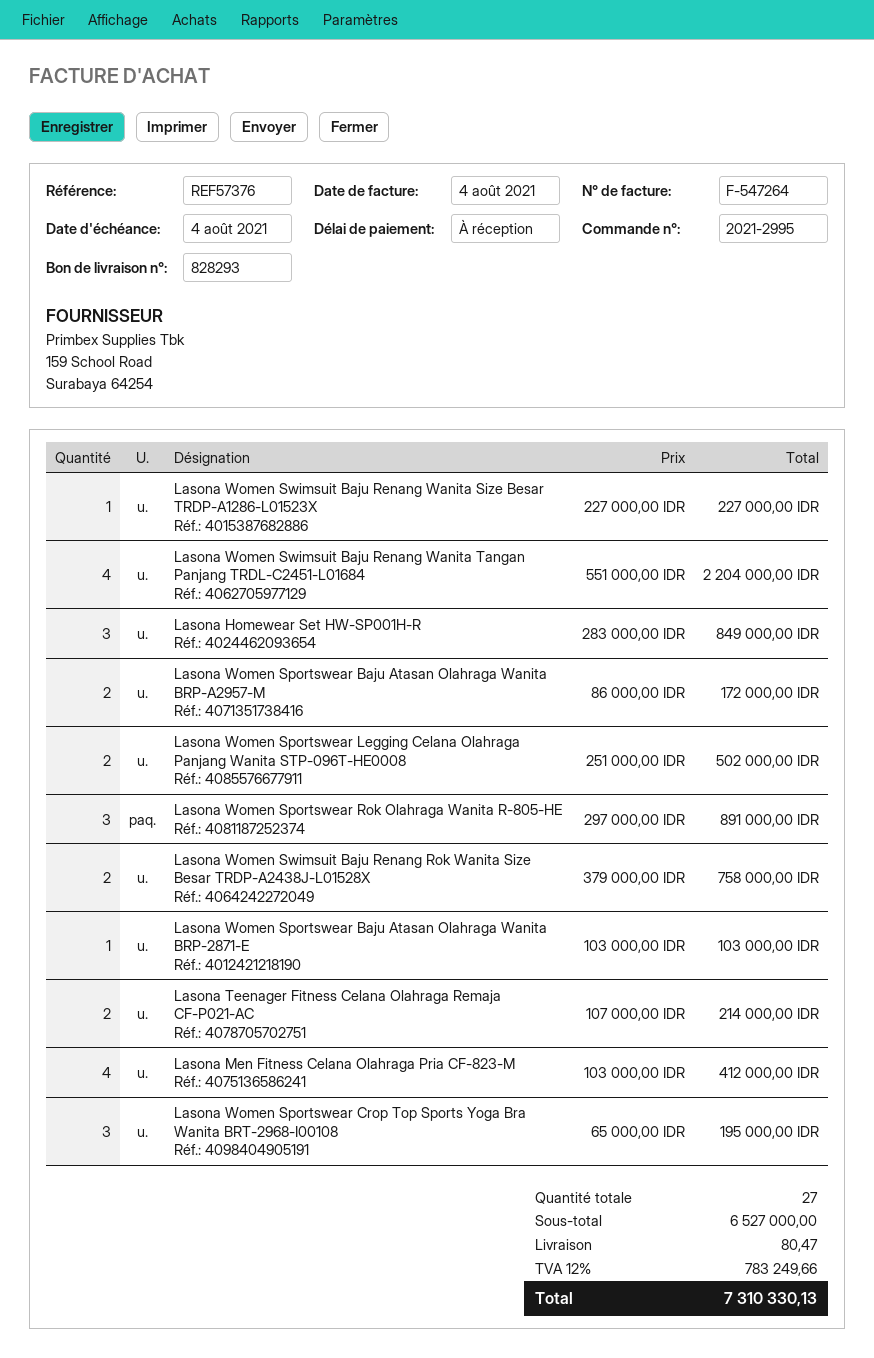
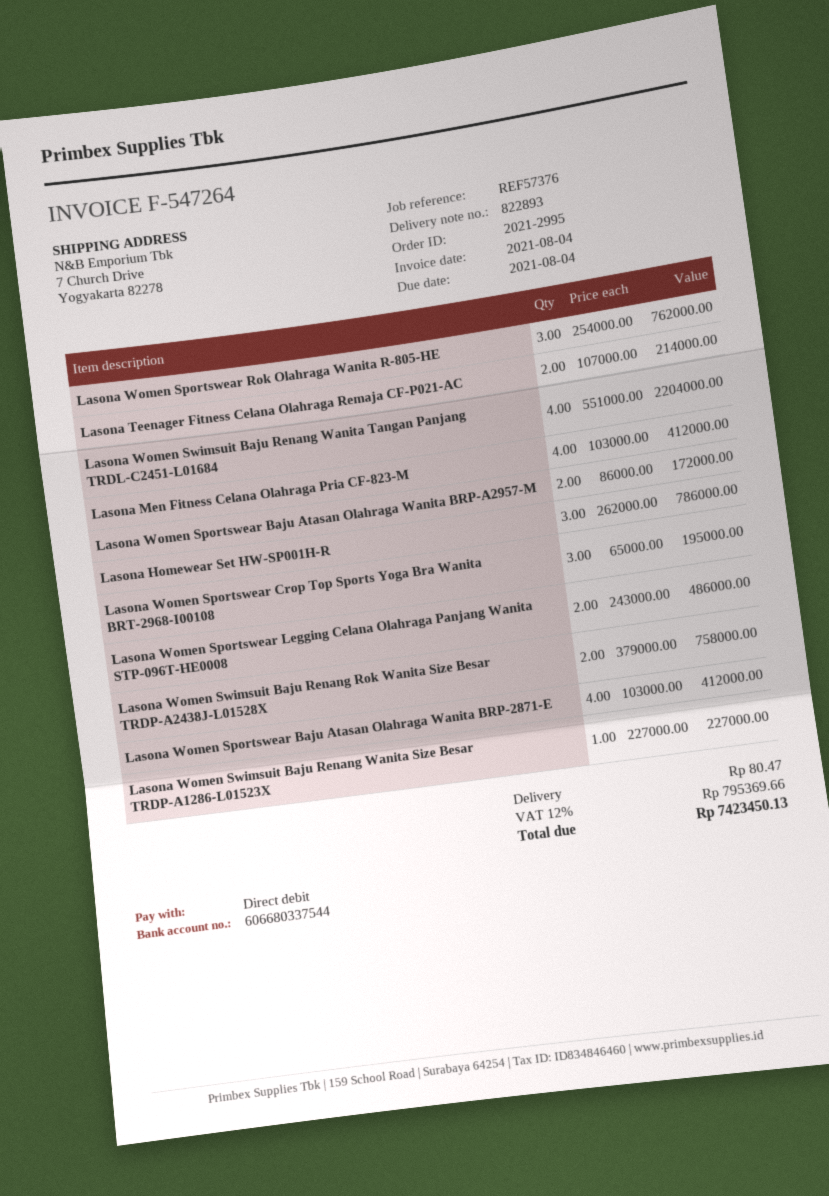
delivery note number: 828293 -> 822893
Lasona Homewear Set HW-SP001H-R: 3 x 283000.00 = 849000.00 -> 3 x 262000.00 = 786000.00
Lasona Women Sportswear Legging Celana Olahraga Panjang Wanita STP-096T-HE0008: 2 x 251000.00 = 502000.00 -> 2 x 243000.00 = 486000.00
Lasona Women Sportswear Rok Olahraga Wanita R-805-HE: 3 x 297000.00 = 891000.00 -> 3 x 254000.00 = 762000.00
Lasona Women Sportswear Baju Atasan Olahraga Wanita BRP-2871-E: 1 x 103000.00 = 103000.00 -> 4 x 103000.00 = 412000.00
tax: 12% = 783249.66 -> 12% = 795369.66
total: 7310330.13 -> 7423450.13

